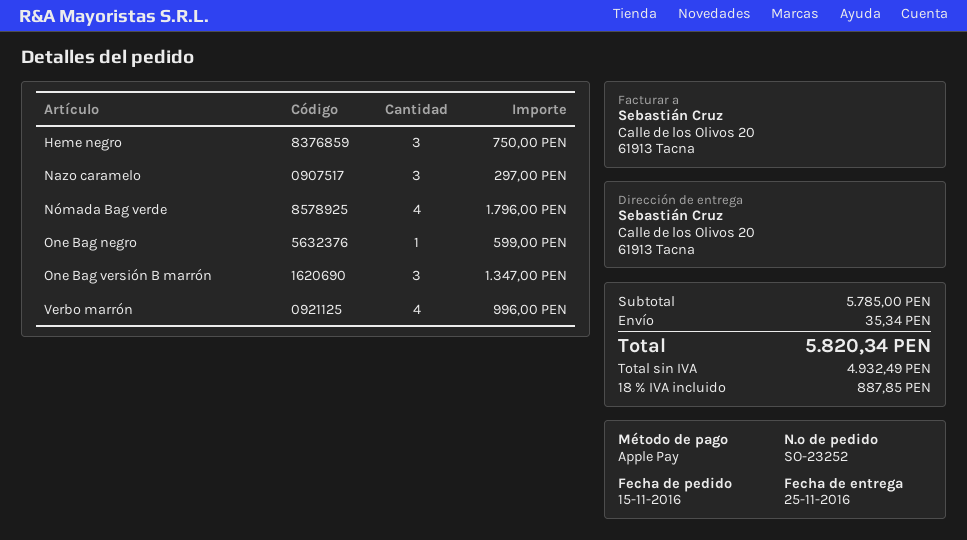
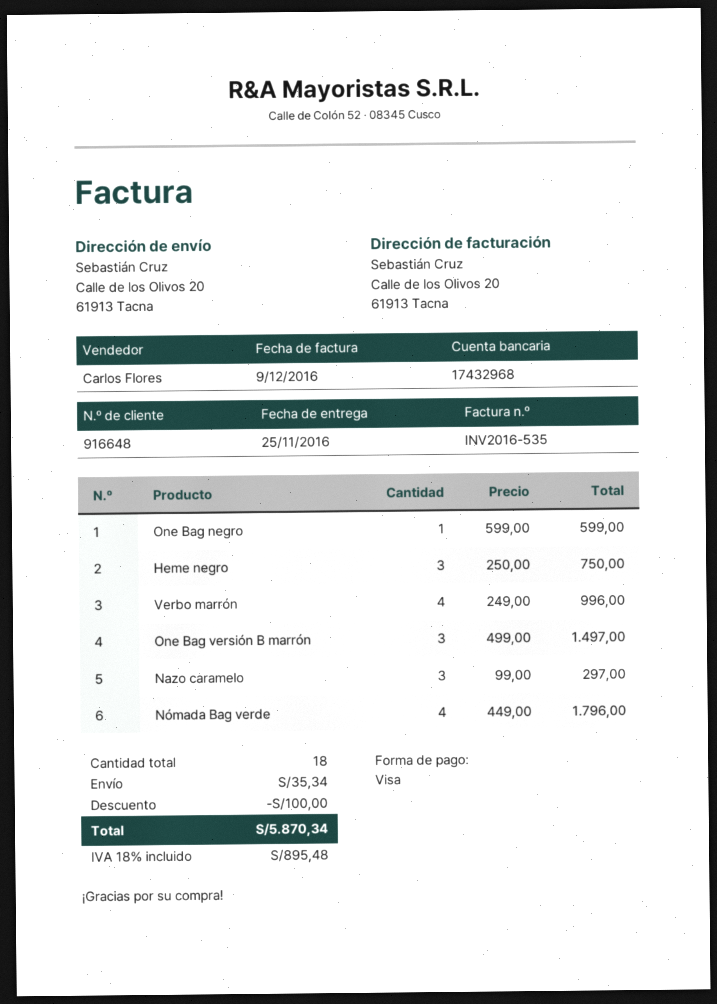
payment method: Apple Pay -> Visa
One Bag versión B marrón: 3 for 1347.00 -> 3 for 1497.00
discount: none -> 100.00
tax: 18% = 887.85 -> 18% = 895.48
total: 5820.34 -> 5870.34

